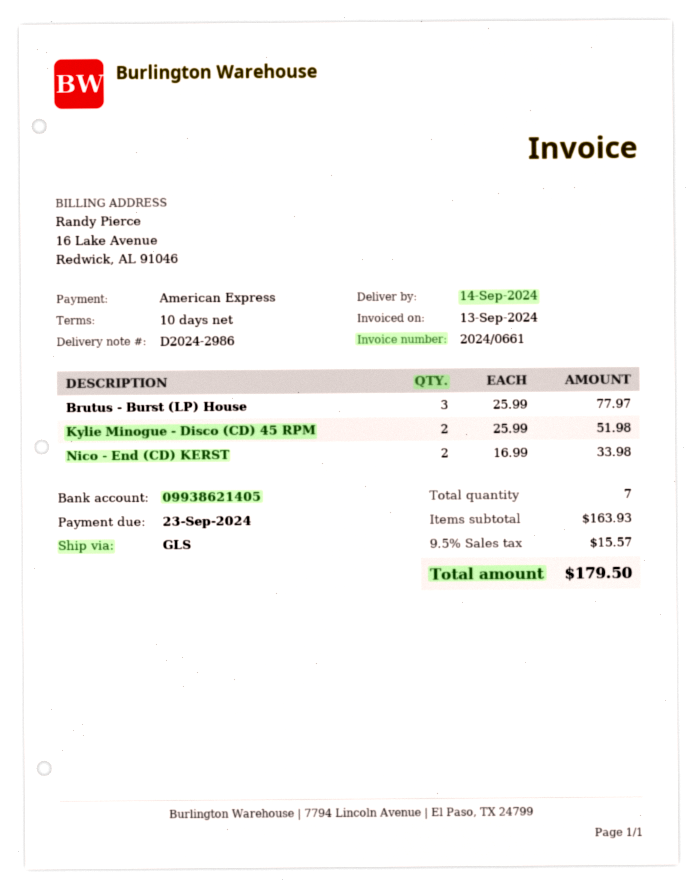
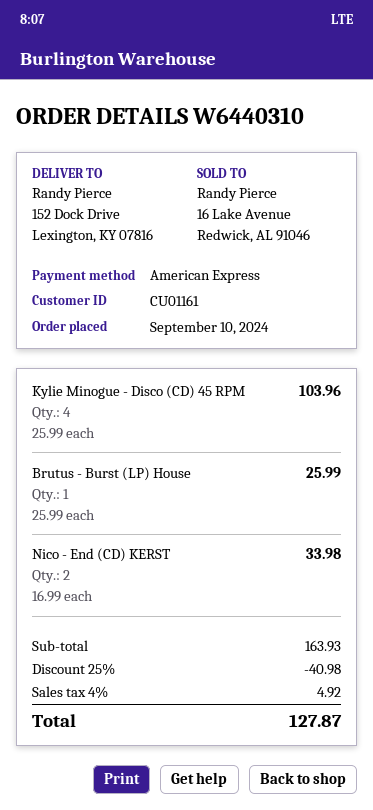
Brutus - Burst (LP) House: 3 x 25.99 = 77.97 -> 1 x 25.99 = 25.99
Kylie Minogue - Disco (CD) 45 RPM: 2 x 25.99 = 51.98 -> 4 x 25.99 = 103.96
discount: none -> 25% = 40.98
tax: 9.5% = 15.57 -> 4% = 4.92
total: 179.50 -> 127.87

